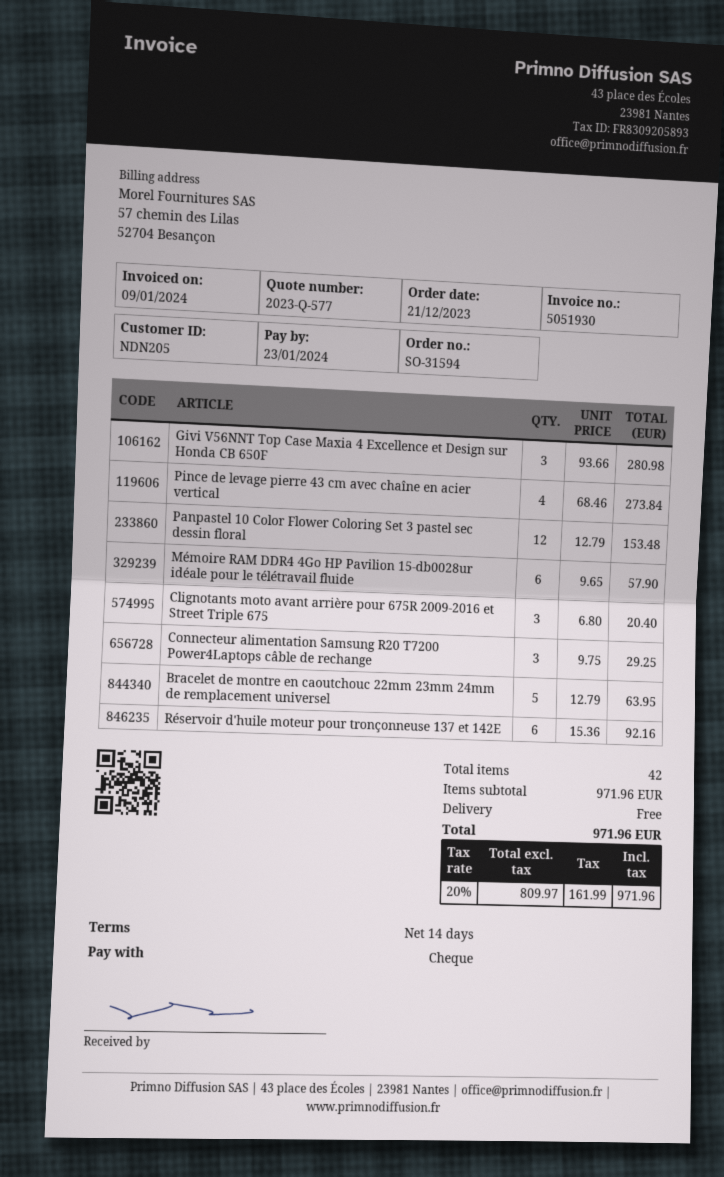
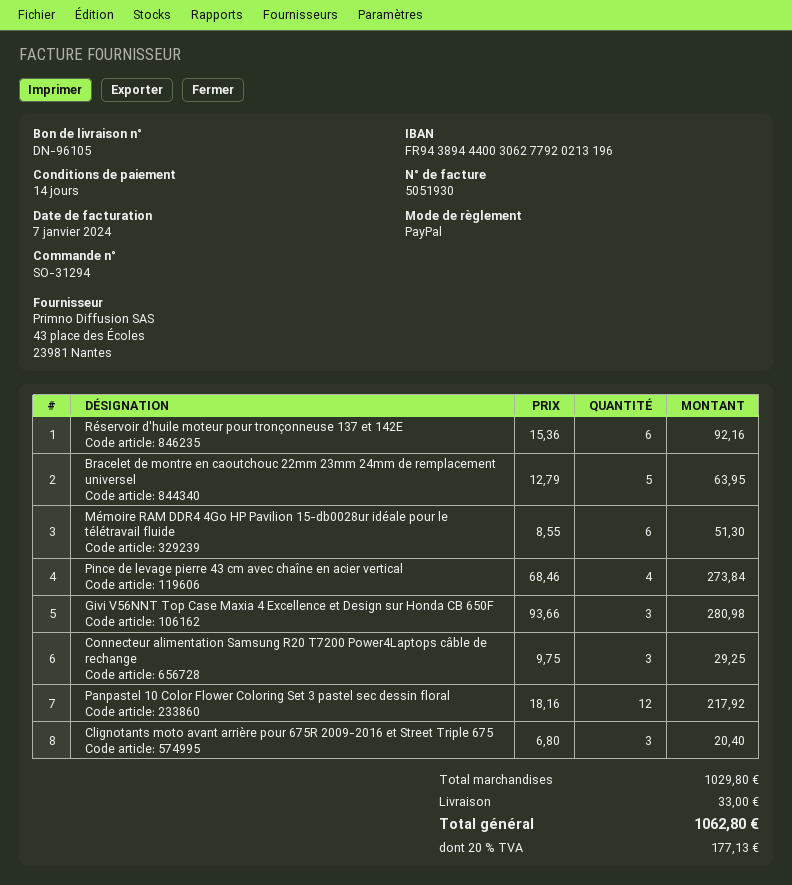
order number: SO-31594 -> SO-31294
invoice date: 2024-01-09 -> 2024-01-07
payment method: cheque -> PayPal
Panpastel 10 Color Flower Coloring Set 3 pastel sec dessin floral: 12 x 12.79 = 153.48 -> 12 x 18.16 = 217.92
Mémoire RAM DDR4 4Go HP Pavilion 15-db0028ur idéale pour le télétravail fluide: 6 x 9.65 = 57.90 -> 6 x 8.55 = 51.30
subtotal: 971.96 -> 1029.80
shipping: 0.00 -> 33.00
tax: 20% = 161.99 -> 20% = 177.13
total: 971.96 -> 1062.80

